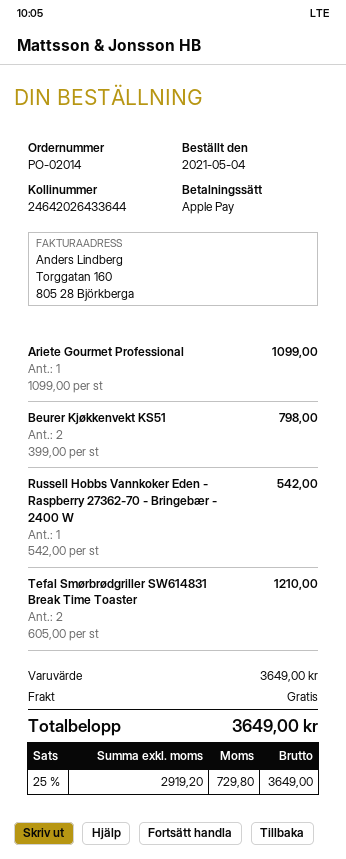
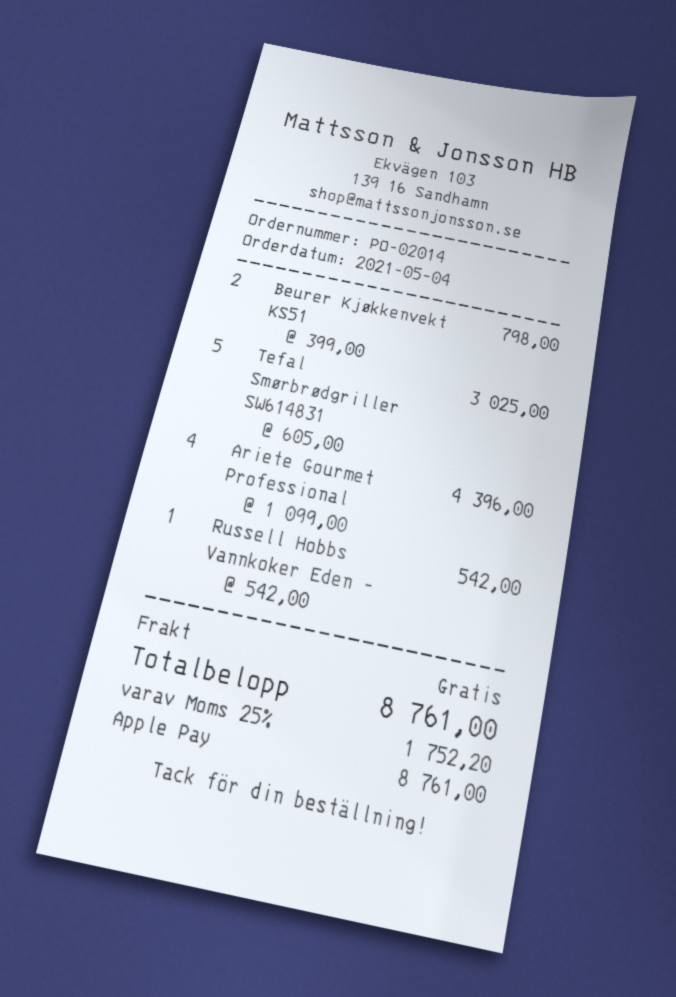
Ariete Gourmet Professional: 1 x 1099.00 = 1099.00 -> 4 x 1099.00 = 4396.00
Tefal Smørbrødgriller SW614831 Break Time Toaster: 2 x 605.00 = 1210.00 -> 5 x 605.00 = 3025.00
tax: 25% = 729.80 -> 25% = 1752.20
total: 3649.00 -> 8761.00

